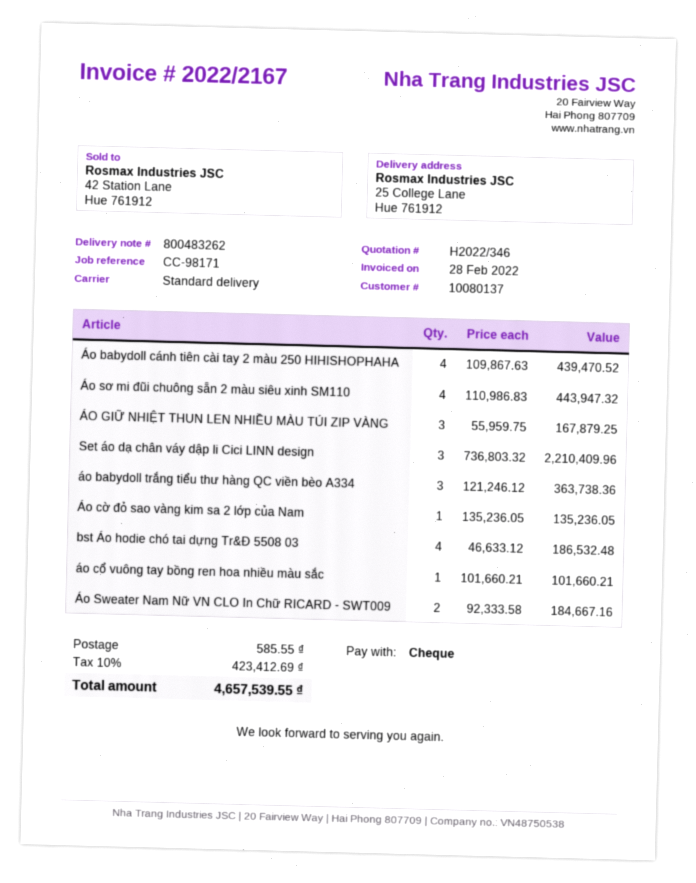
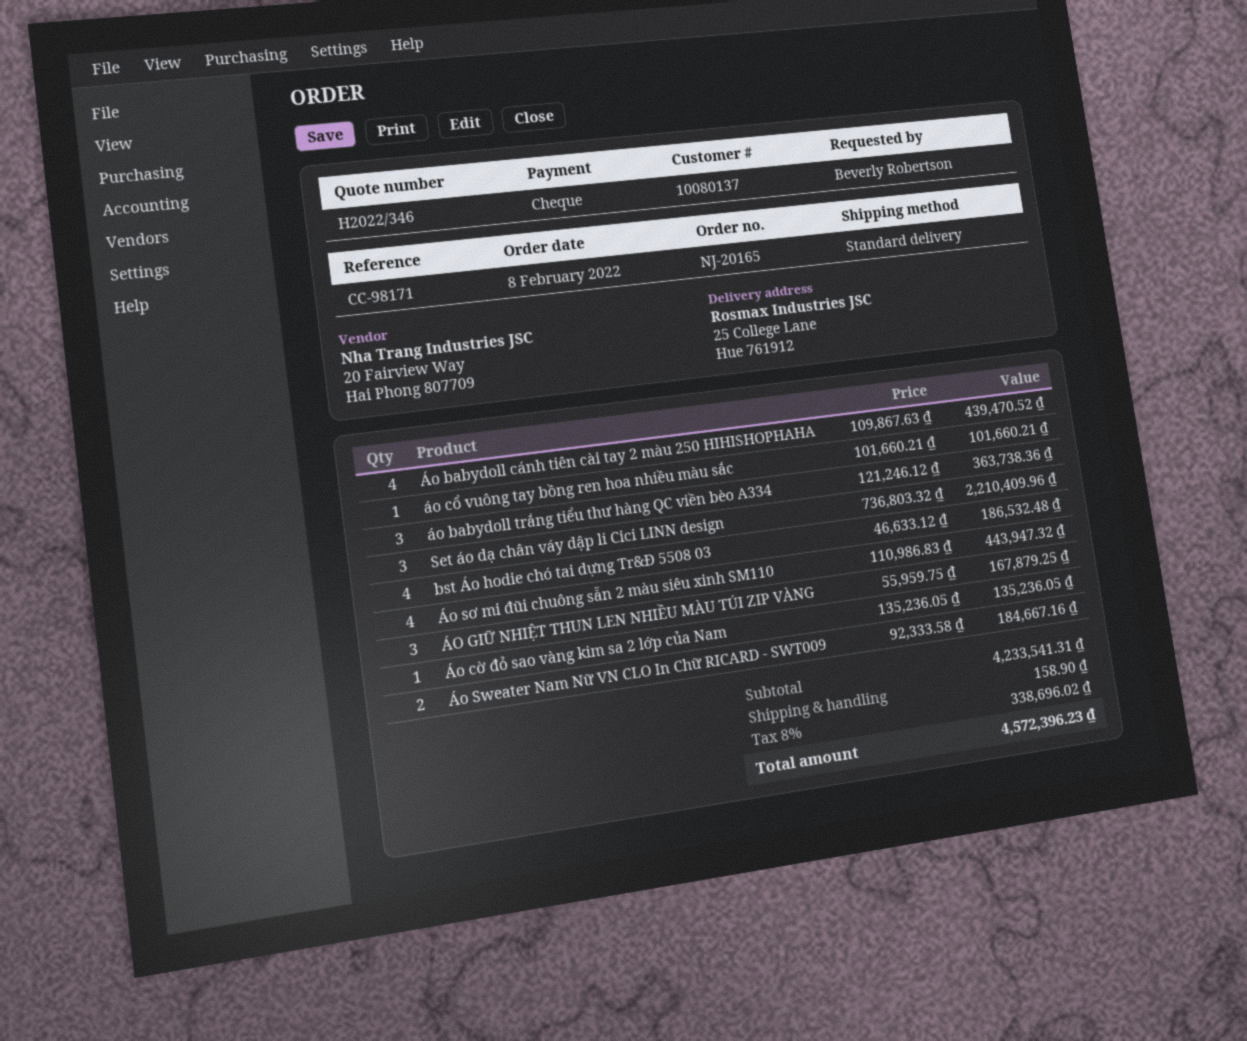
shipping: 585.55 -> 158.90
tax: 10% = 423412.69 -> 8% = 338696.02
total: 4657539.55 -> 4572396.23

